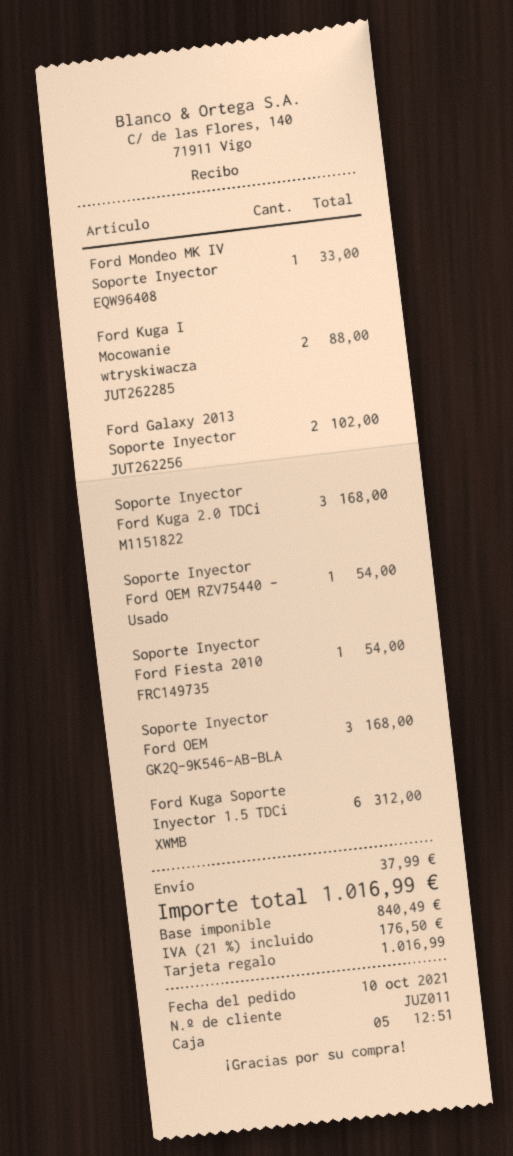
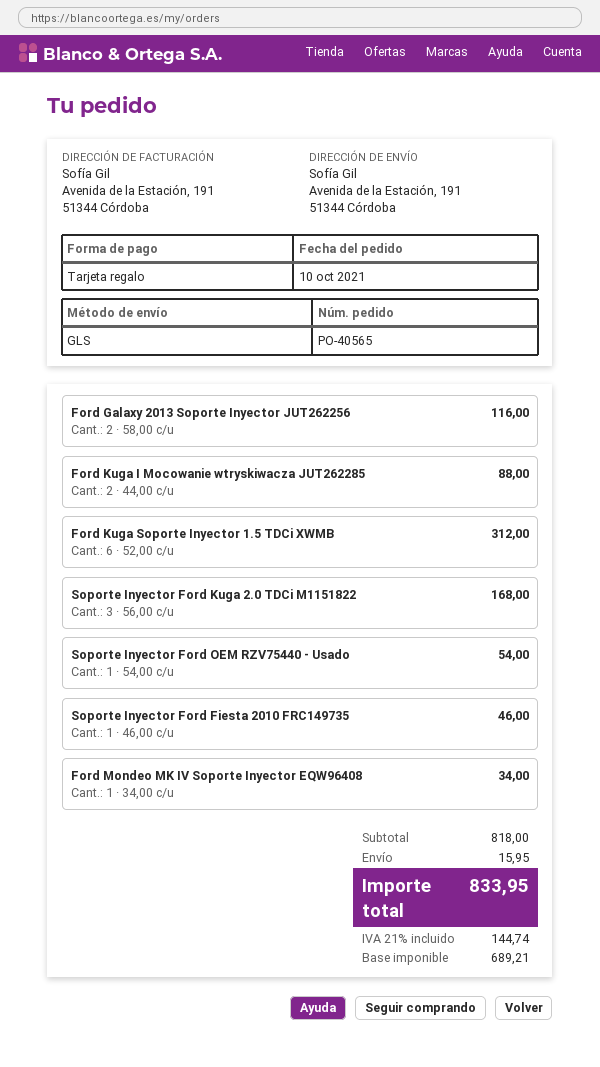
Ford Mondeo MK IV Soporte Inyector EQW96408: 1 for 33.00 -> 1 for 34.00
Ford Galaxy 2013 Soporte Inyector JUT262256: 2 for 102.00 -> 2 for 116.00
Soporte Inyector Ford Fiesta 2010 FRC149735: 1 for 54.00 -> 1 for 46.00
Soporte Inyector Ford OEM GK2Q-9K546-AB-BLA: 3 for 168.00 -> none
shipping: 37.99 -> 15.95
net: 840.49 -> 689.21
tax: 21% = 176.50 -> 21% = 144.74
total: 1016.99 -> 833.95

